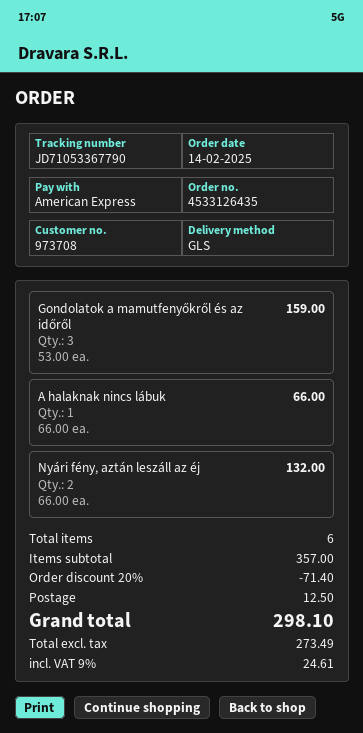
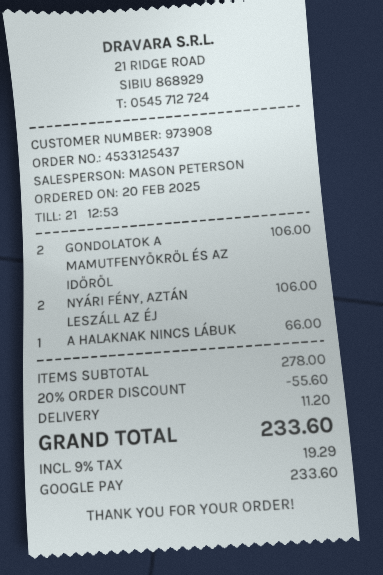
order number: 4533126435 -> 4533125437
order date: 2025-02-14 -> 2025-02-20
customer number: 973708 -> 973908
payment method: American Express -> Google Pay
Gondolatok a mamutfenyőkről és az időről: 3 for 159.00 -> 2 for 106.00
Nyári fény, aztán leszáll az éj: 2 for 132.00 -> 2 for 106.00
subtotal: 357.00 -> 278.00
discount: 20% = 71.40 -> 20% = 55.60
shipping: 12.50 -> 11.20
tax: 9% = 24.61 -> 9% = 19.29
total: 298.10 -> 233.60

